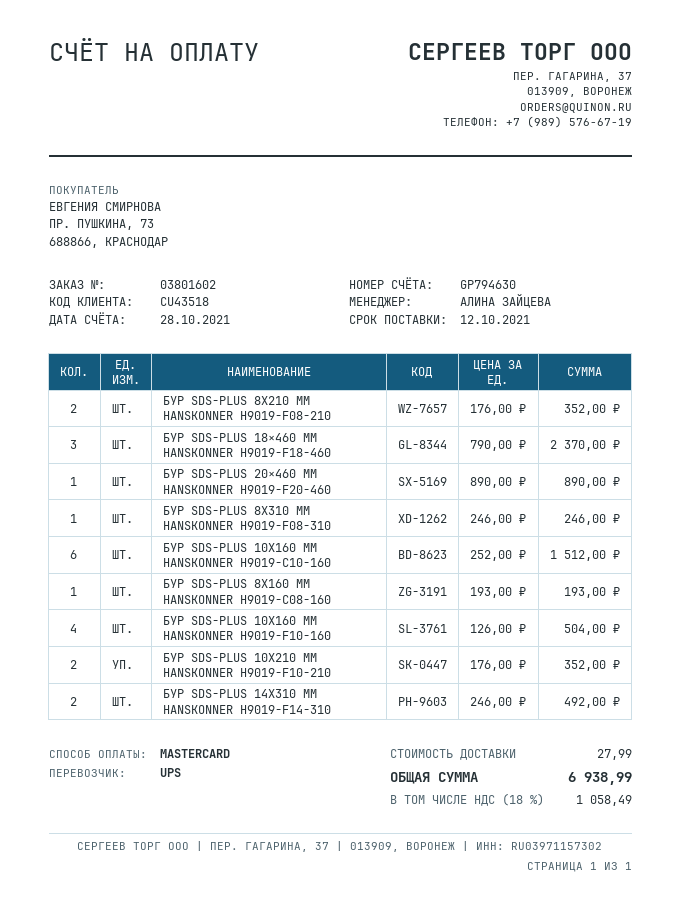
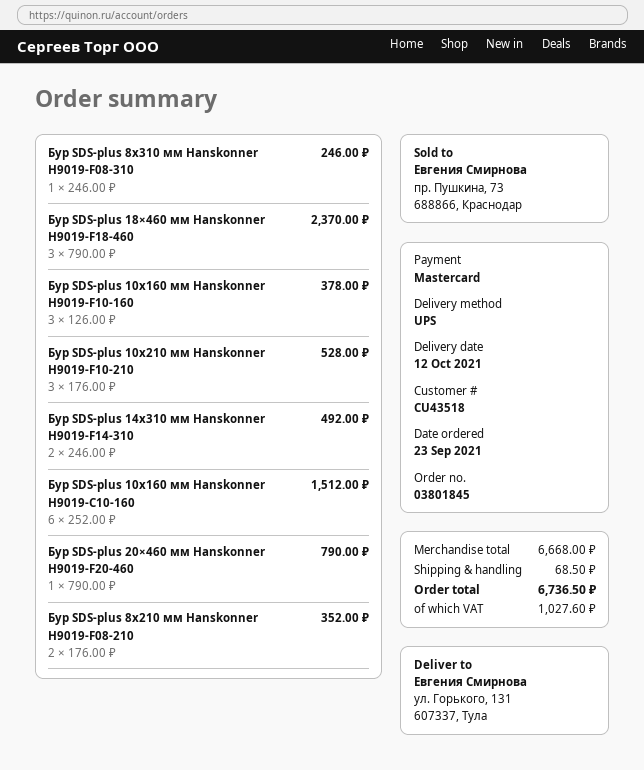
order number: 03801602 -> 03801845
БУР SDS-PLUS 20×460 ММ HANSKONNER H9019-F20-460: 1 x 890.00 = 890.00 -> 1 x 790.00 = 790.00
БУР SDS-PLUS 8X160 ММ HANSKONNER H9019-C08-160: 1 x 193.00 = 193.00 -> none
БУР SDS-PLUS 10Х160 ММ HANSKONNER H9019-F10-160: 4 x 126.00 = 504.00 -> 3 x 126.00 = 378.00
БУР SDS-PLUS 10Х210 ММ HANSKONNER H9019-F10-210: 2 x 176.00 = 352.00 -> 3 x 176.00 = 528.00
shipping: 27.99 -> 68.50
tax: 1058.49 -> 1027.60
total: 6938.99 -> 6736.50

